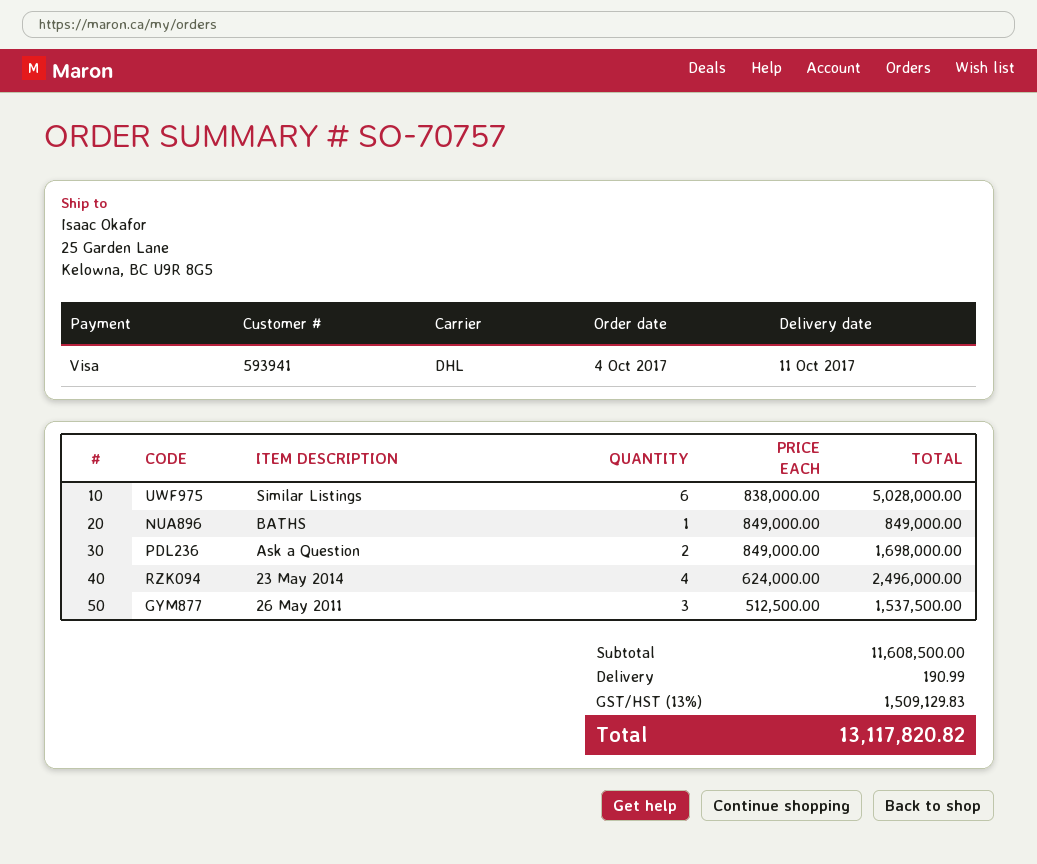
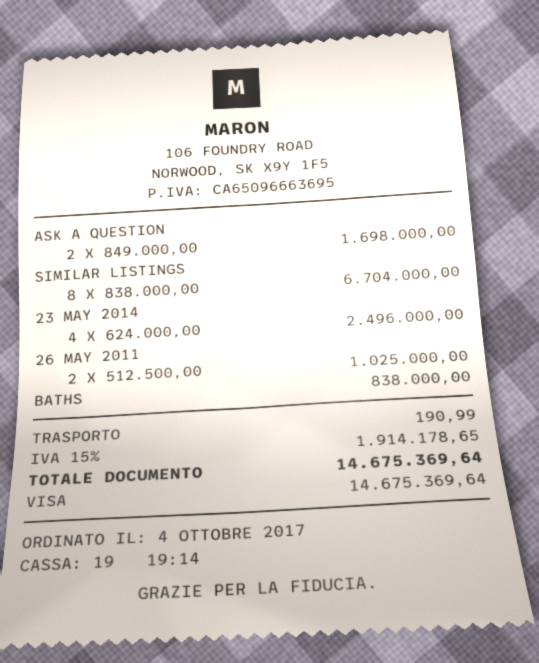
Similar Listings: 6 x 838000.00 = 5028000.00 -> 8 x 838000.00 = 6704000.00
BATHS: 1 x 849000.00 = 849000.00 -> 1 x 838000.00 = 838000.00
26 May 2011: 3 x 512500.00 = 1537500.00 -> 2 x 512500.00 = 1025000.00
tax: 13% = 1509129.83 -> 15% = 1914178.65
total: 13117820.82 -> 14675369.64

